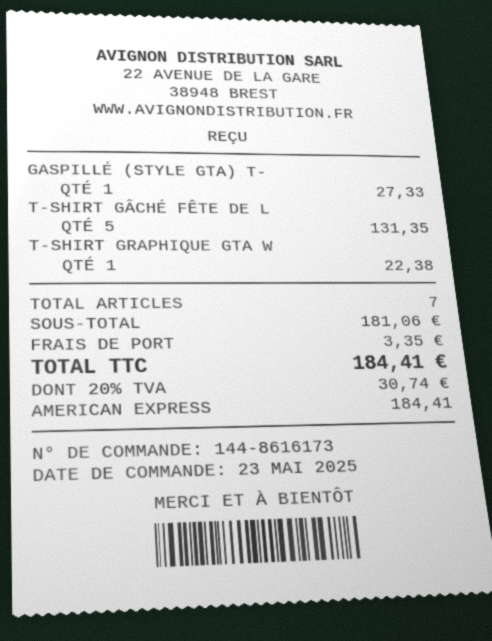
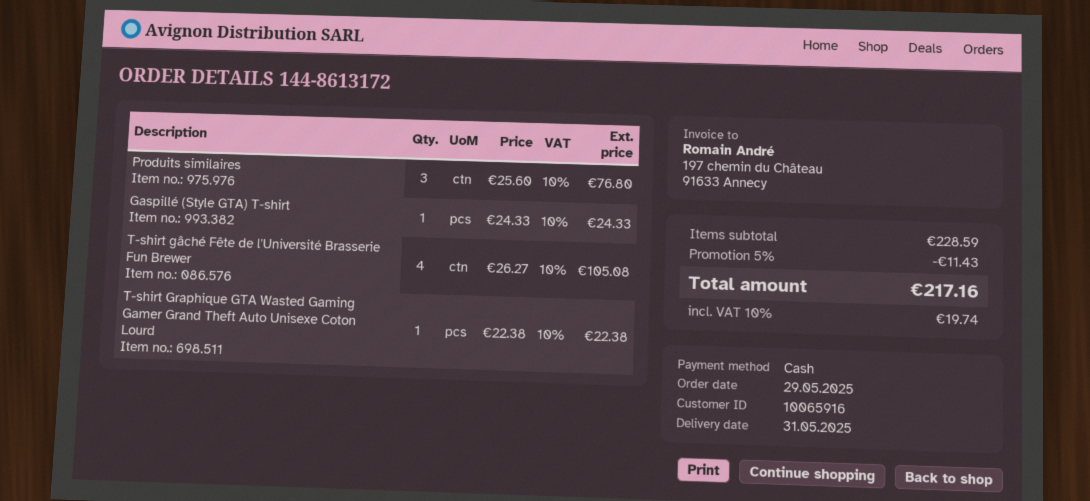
order number: 144-8616173 -> 144-8613172
order date: 2025-05-23 -> 2025-05-29
payment method: American Express -> cash
GASPILLÉ (STYLE GTA) T-: 1 for 27.33 -> 1 for 24.33
T-SHIRT GÂCHÉ FÊTE DE L: 5 for 131.35 -> 4 for 105.08
Produits similaires: none -> 3 for 76.80
subtotal: 181.06 -> 228.59
discount: none -> 5% = 11.43
shipping: 3.35 -> none
tax: 20% = 30.74 -> 10% = 19.74
total: 184.41 -> 217.16

